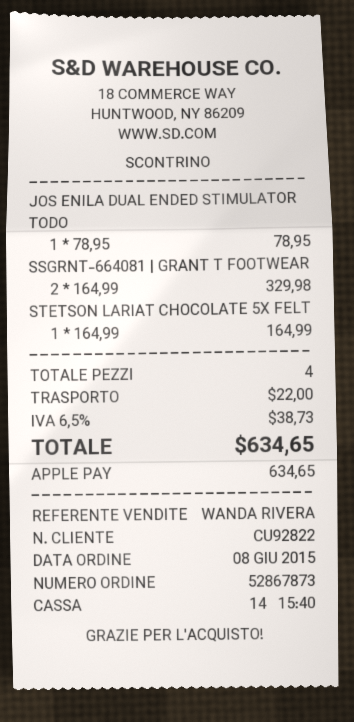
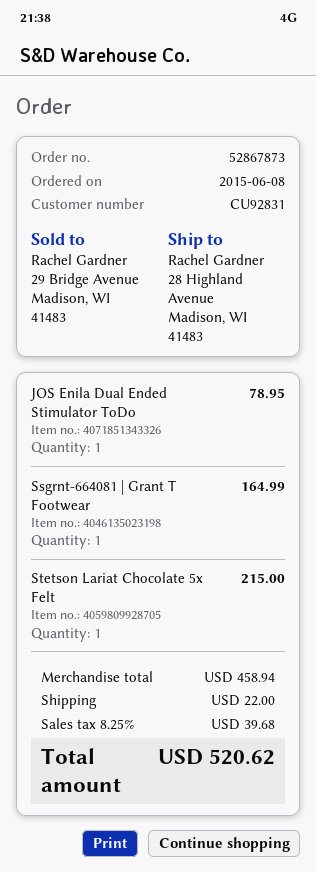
customer number: CU92822 -> CU92831
SSGRNT-664081 | GRANT T FOOTWEAR: 2 for 329.98 -> 1 for 164.99
STETSON LARIAT CHOCOLATE 5X FELT: 1 for 164.99 -> 1 for 215.00
tax: 6.5% = 38.73 -> 8.25% = 39.68
total: 634.65 -> 520.62

